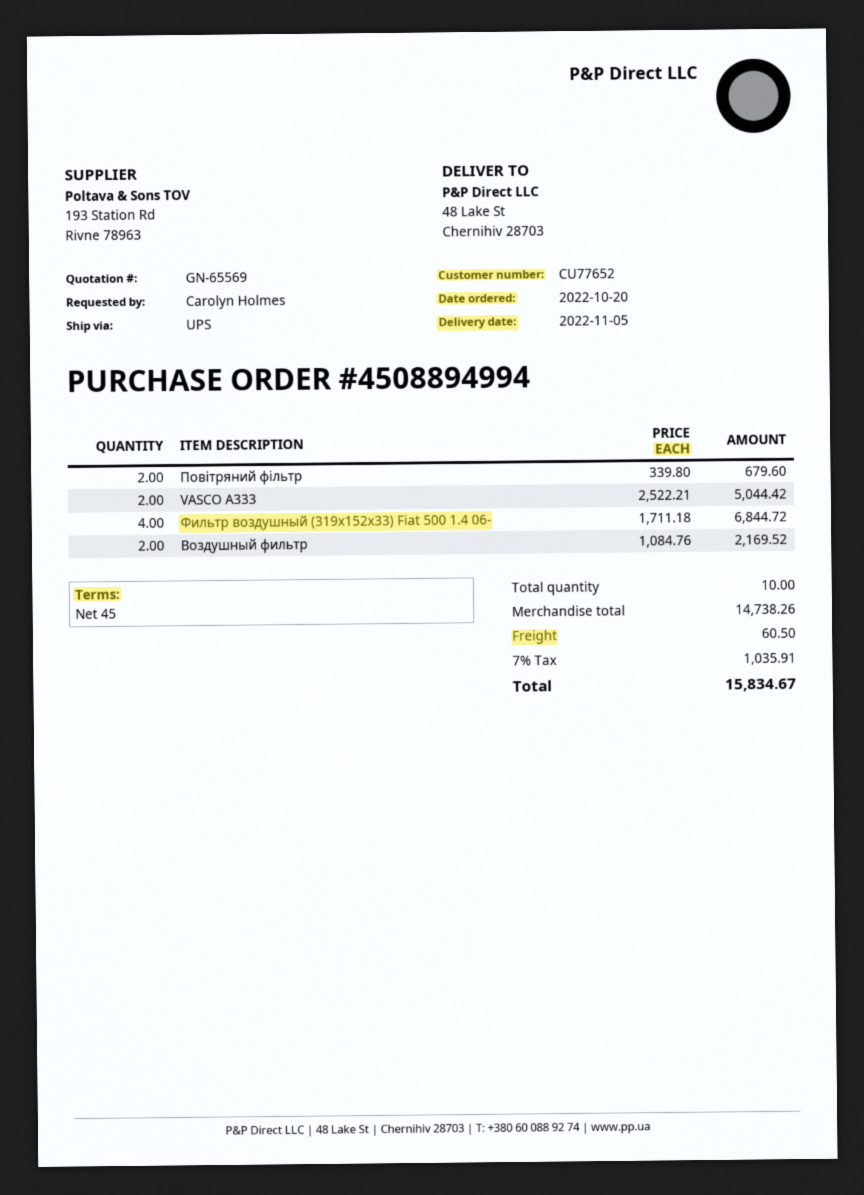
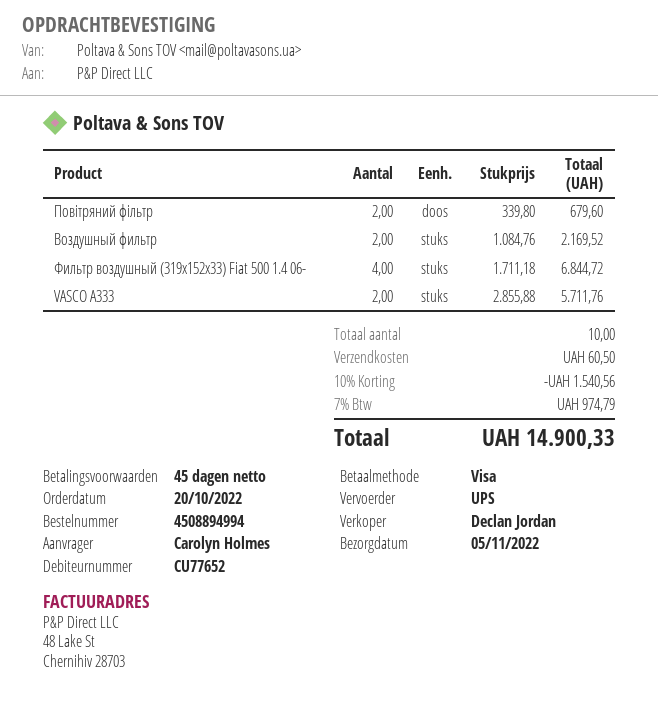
VASCO A333: 2 x 2522.21 = 5044.42 -> 2 x 2855.88 = 5711.76
discount: none -> 10% = 1540.56
tax: 7% = 1035.91 -> 7% = 974.79
total: 15834.67 -> 14900.33

